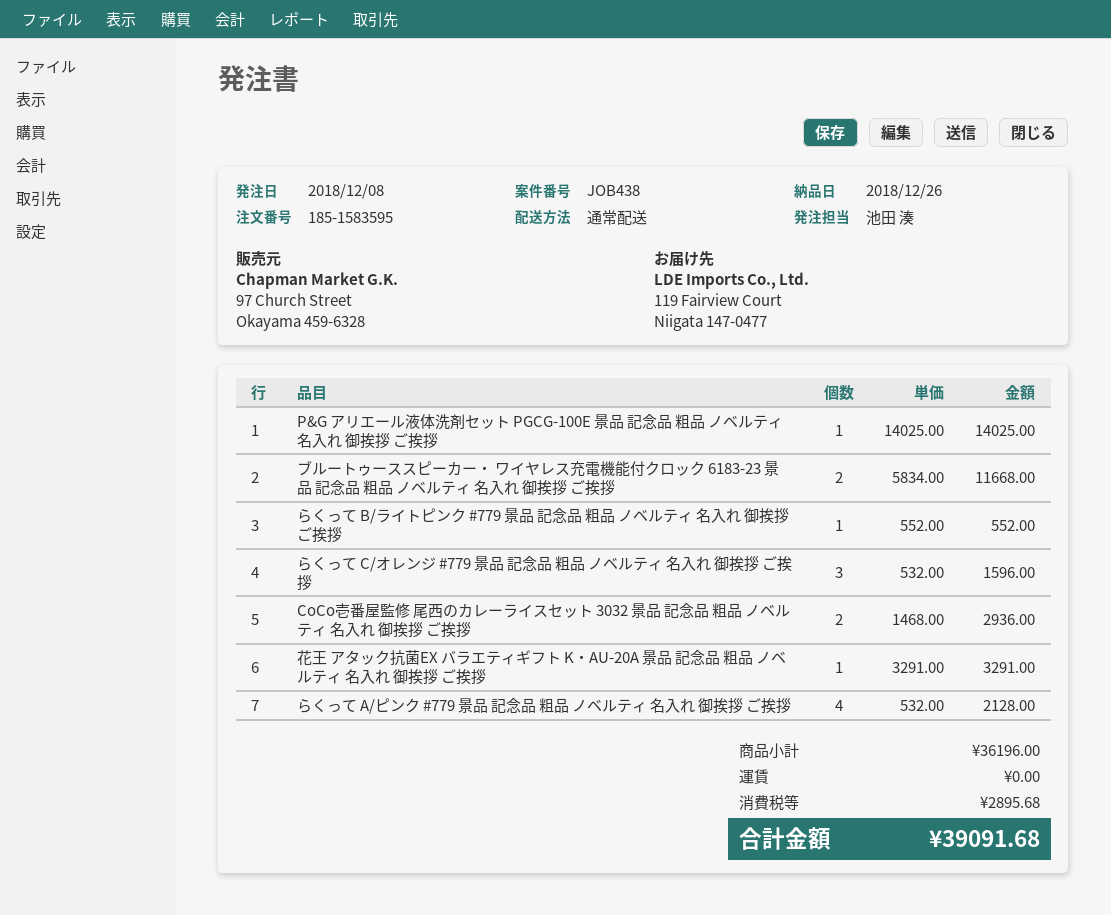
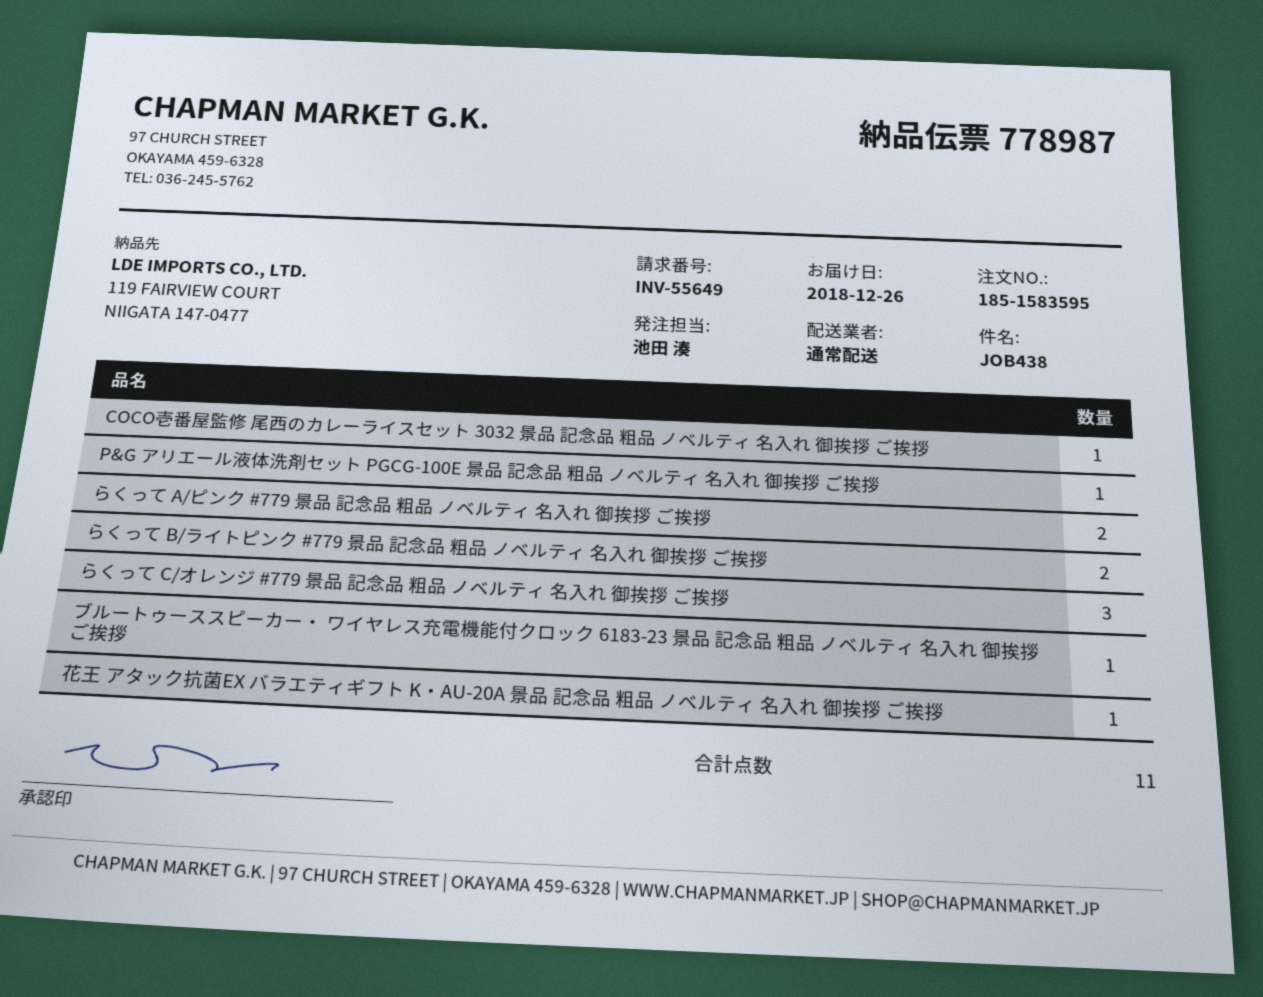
ブルートゥーススピーカー・ ワイヤレス充電機能付クロック 6183-23 景品 記念品 粗品 ノベルティ 名入れ 御挨拶 ご挨拶: 2 -> 1
らくって B/ライトピンク #779 景品 記念品 粗品 ノベルティ 名入れ 御挨拶 ご挨拶: 1 -> 2
CoCo壱番屋監修 尾西のカレーライスセット 3032 景品 記念品 粗品 ノベルティ 名入れ 御挨拶 ご挨拶: 2 -> 1
らくって A/ピンク #779 景品 記念品 粗品 ノベルティ 名入れ 御挨拶 ご挨拶: 4 -> 2

